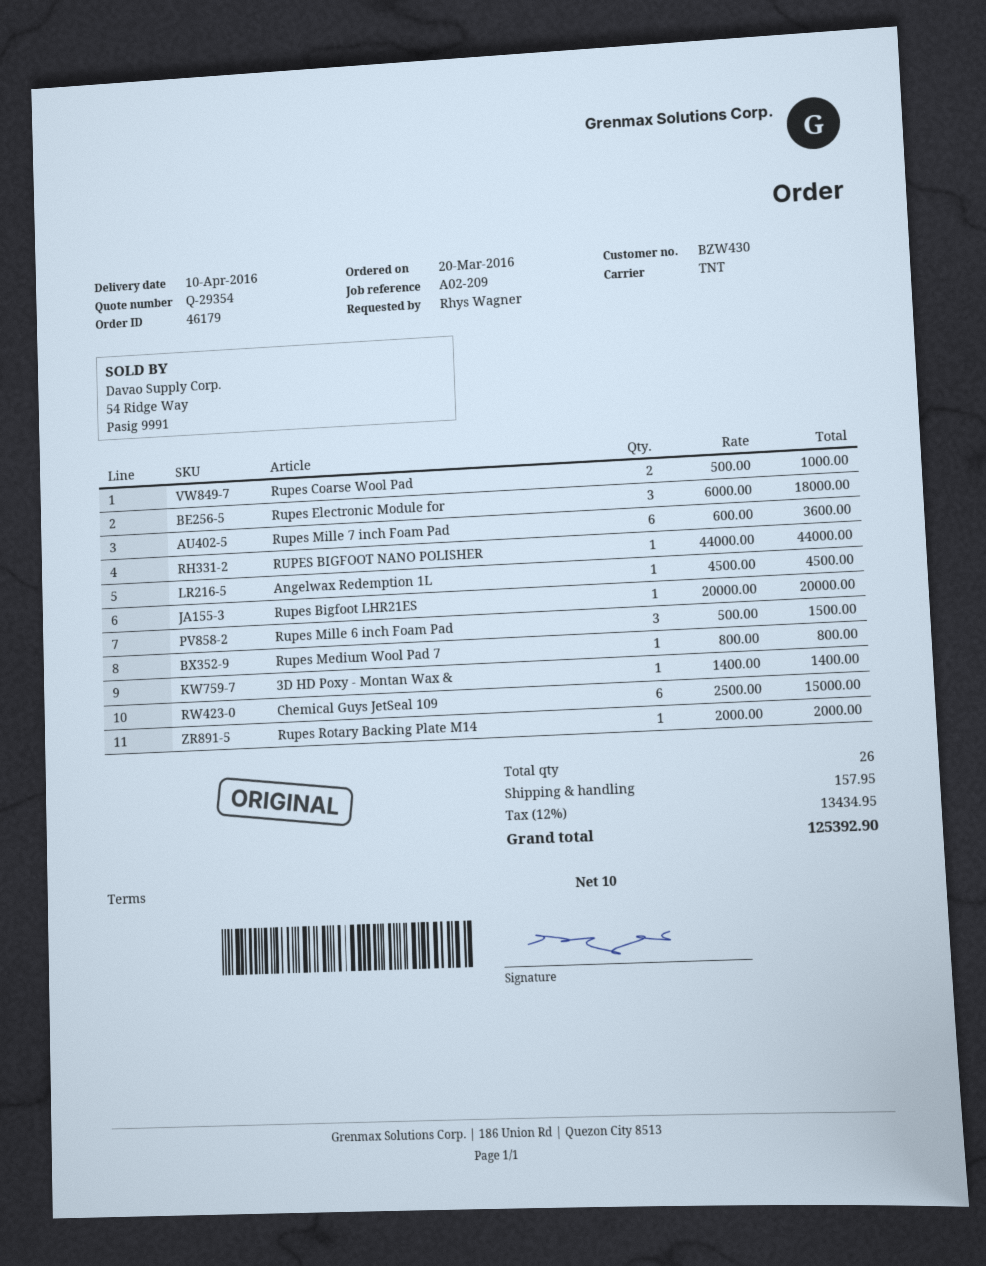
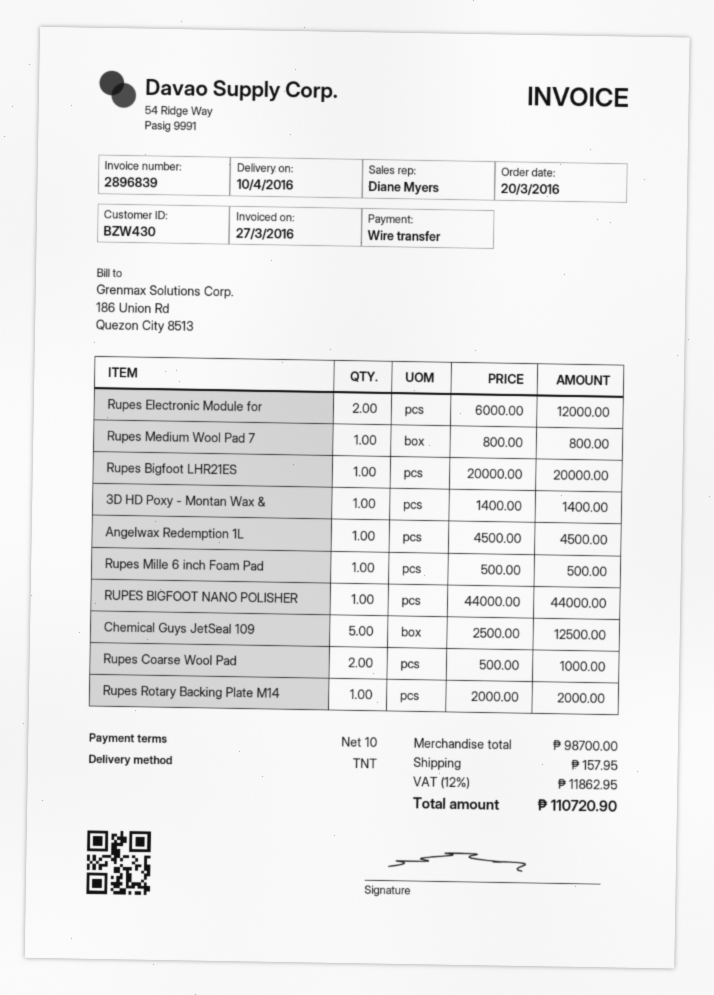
Rupes Electronic Module for: 3 x 6000.00 = 18000.00 -> 2 x 6000.00 = 12000.00
Rupes Mille 7 inch Foam Pad: 6 x 600.00 = 3600.00 -> none
Rupes Mille 6 inch Foam Pad: 3 x 500.00 = 1500.00 -> 1 x 500.00 = 500.00
Chemical Guys JetSeal 109: 6 x 2500.00 = 15000.00 -> 5 x 2500.00 = 12500.00
tax: 12% = 13434.95 -> 12% = 11862.95
total: 125392.90 -> 110720.90

